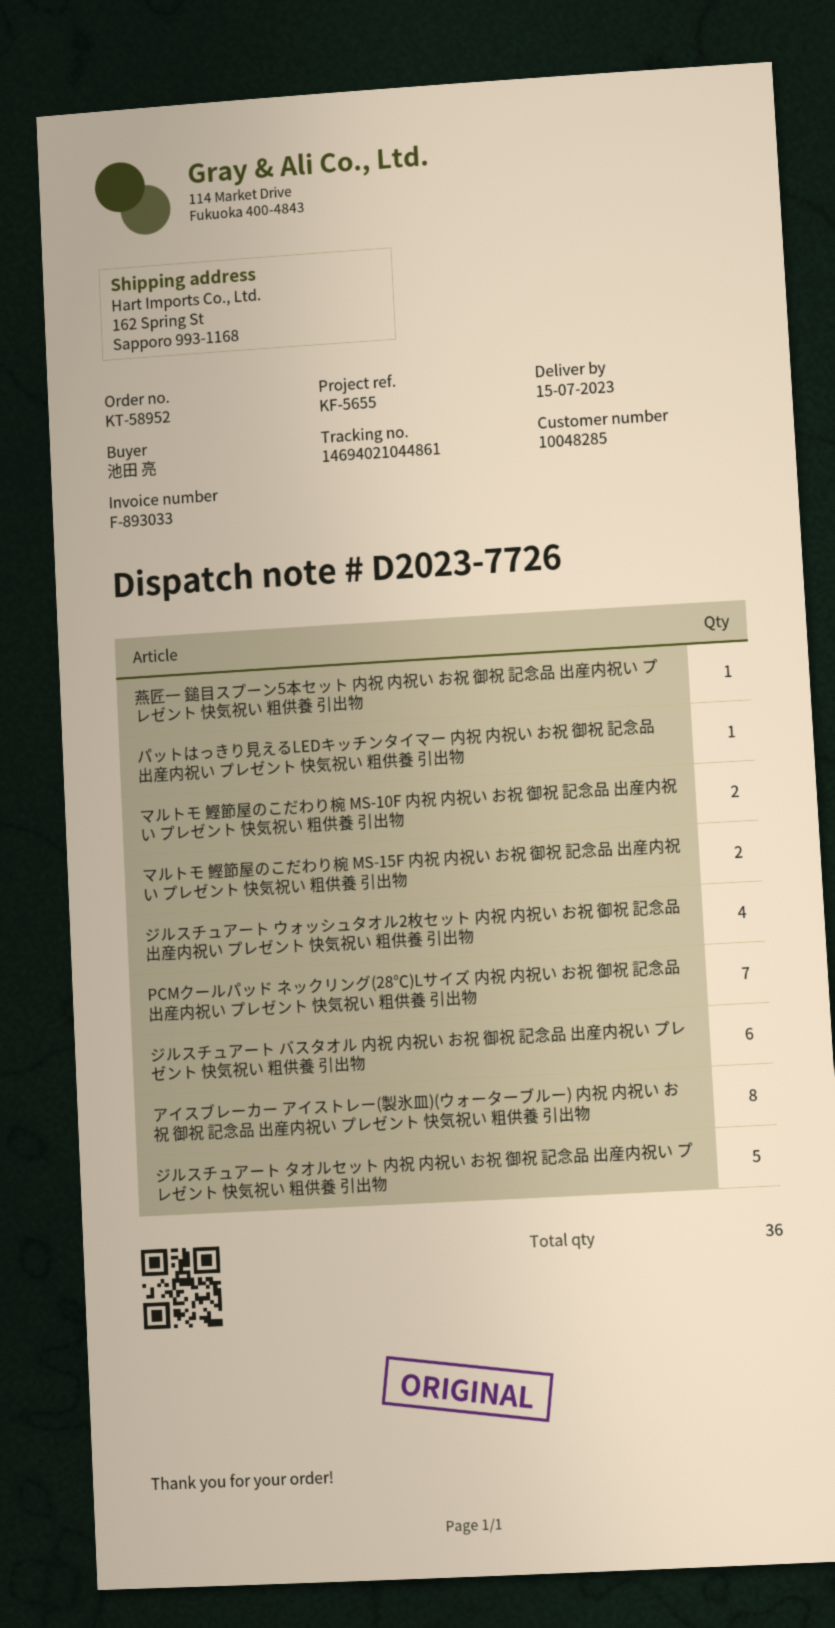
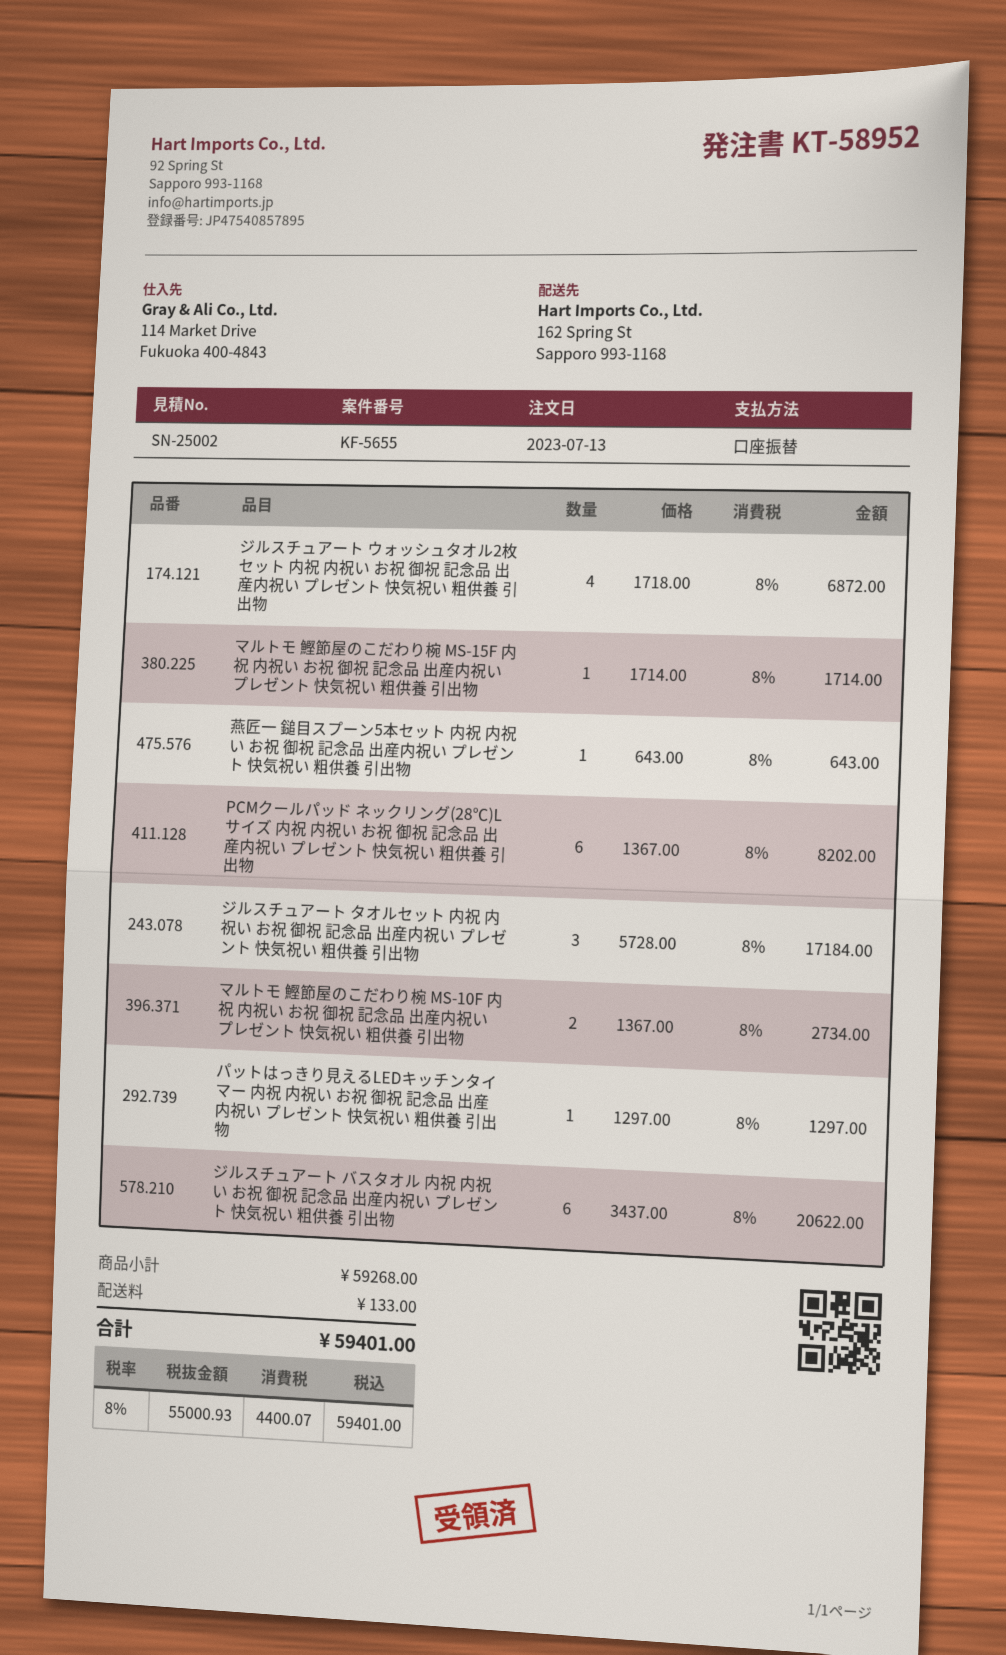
マルトモ 鰹節屋のこだわり椀 MS-15F 内祝 内祝い お祝 御祝 記念品 出産内祝い プレゼント 快気祝い 粗供養 引出物: 2 -> 1
PCMクールパッド ネックリング(28℃)Lサイズ 内祝 内祝い お祝 御祝 記念品 出産内祝い プレゼント 快気祝い 粗供養 引出物: 7 -> 6
アイスブレーカー アイストレー(製氷皿)(ウォーターブルー) 内祝 内祝い お祝 御祝 記念品 出産内祝い プレゼント 快気祝い 粗供養 引出物: 8 -> none
ジルスチュアート タオルセット 内祝 内祝い お祝 御祝 記念品 出産内祝い プレゼント 快気祝い 粗供養 引出物: 5 -> 3

